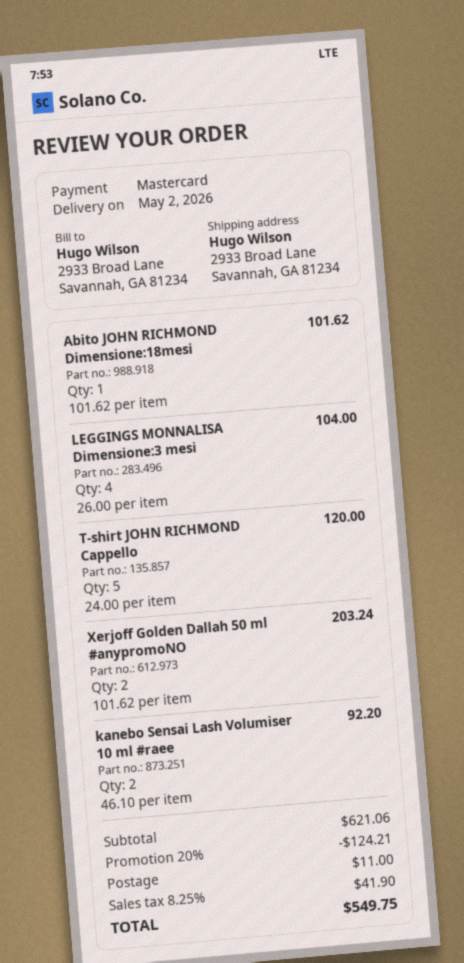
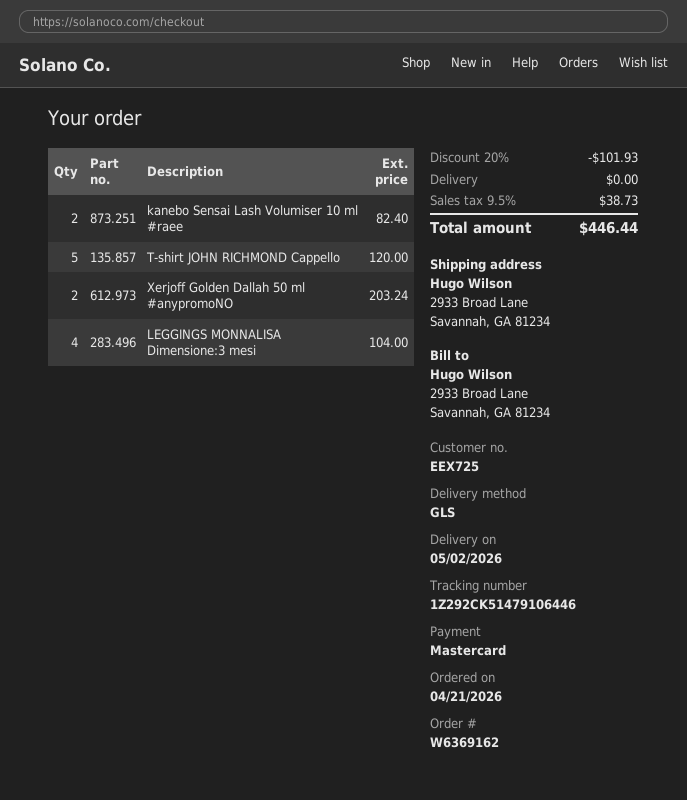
Abito JOHN RICHMOND Dimensione:18mesi: 1 for 101.62 -> none
kanebo Sensai Lash Volumiser 10 ml #raee: 2 for 92.20 -> 2 for 82.40
discount: 20% = 124.21 -> 20% = 101.93
shipping: 11.00 -> 0.00
tax: 8.25% = 41.90 -> 9.5% = 38.73
total: 549.75 -> 446.44

